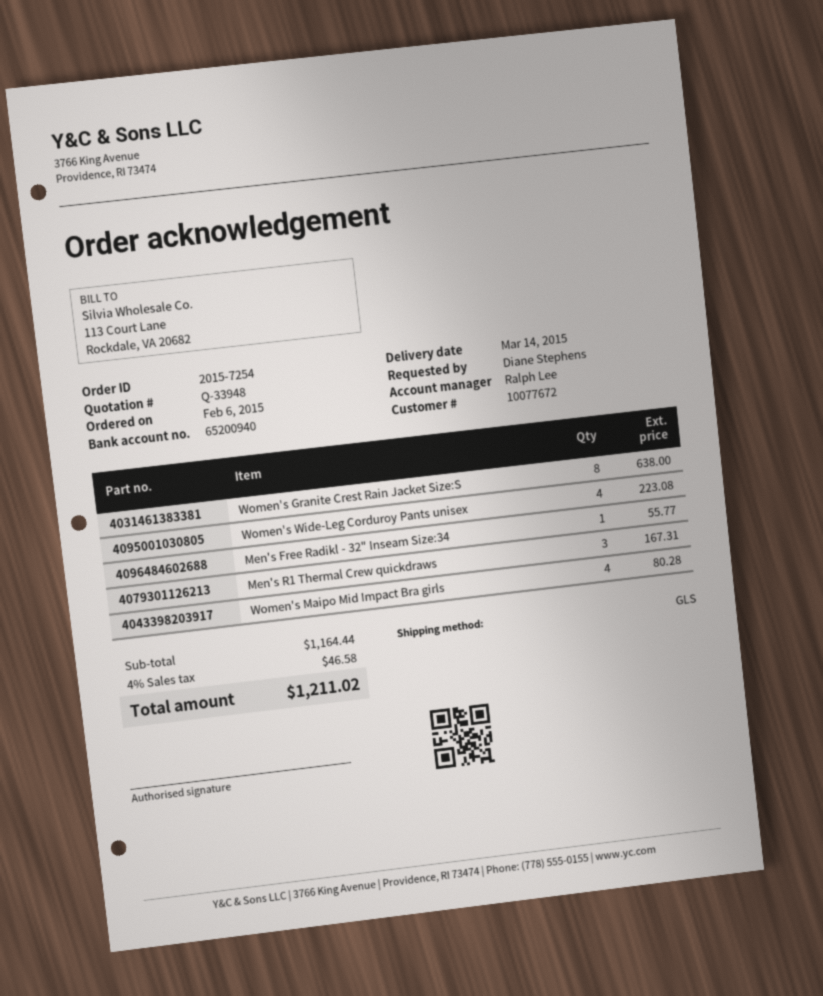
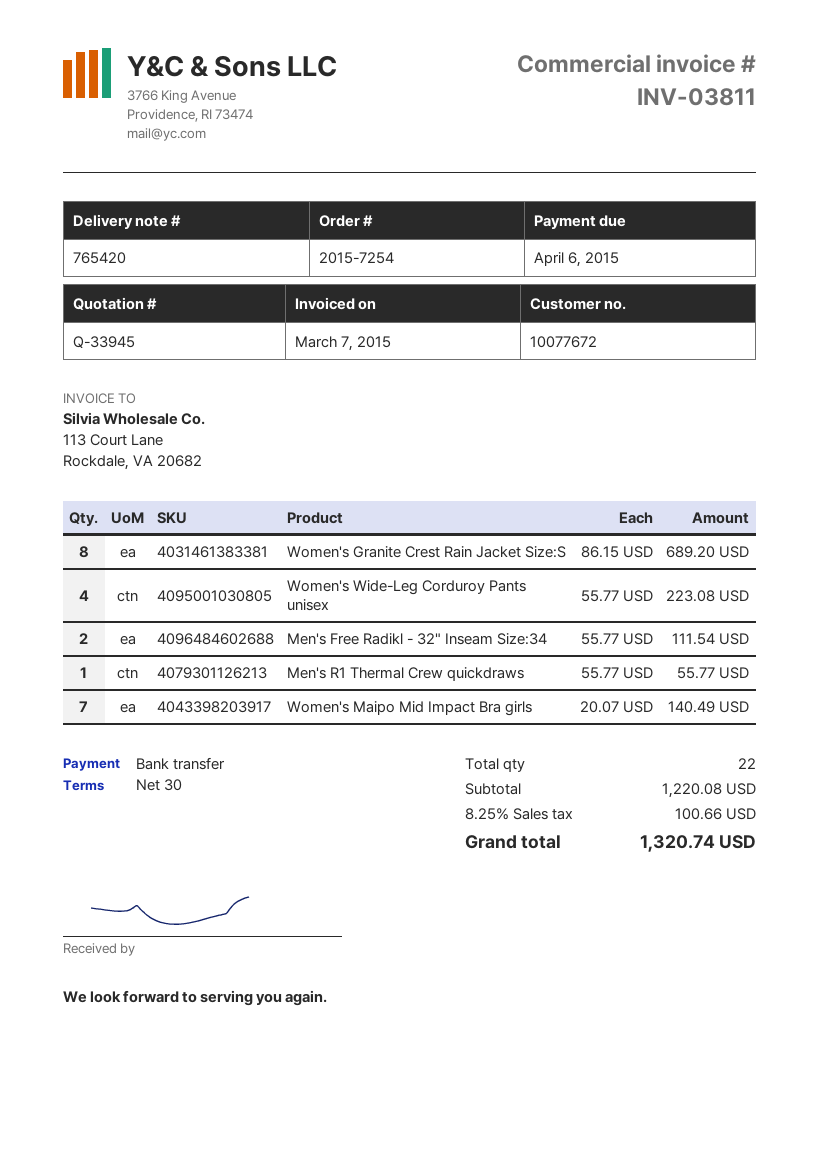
quote number: Q-33948 -> Q-33945
Women's Granite Crest Rain Jacket Size:S: 8 for 638.00 -> 8 for 689.20
Men's Free Radikl - 32" Inseam Size:34: 1 for 55.77 -> 2 for 111.54
Men's R1 Thermal Crew quickdraws: 3 for 167.31 -> 1 for 55.77
Women's Maipo Mid Impact Bra girls: 4 for 80.28 -> 7 for 140.49
subtotal: 1164.44 -> 1220.08
tax: 4% = 46.58 -> 8.25% = 100.66
total: 1211.02 -> 1320.74

